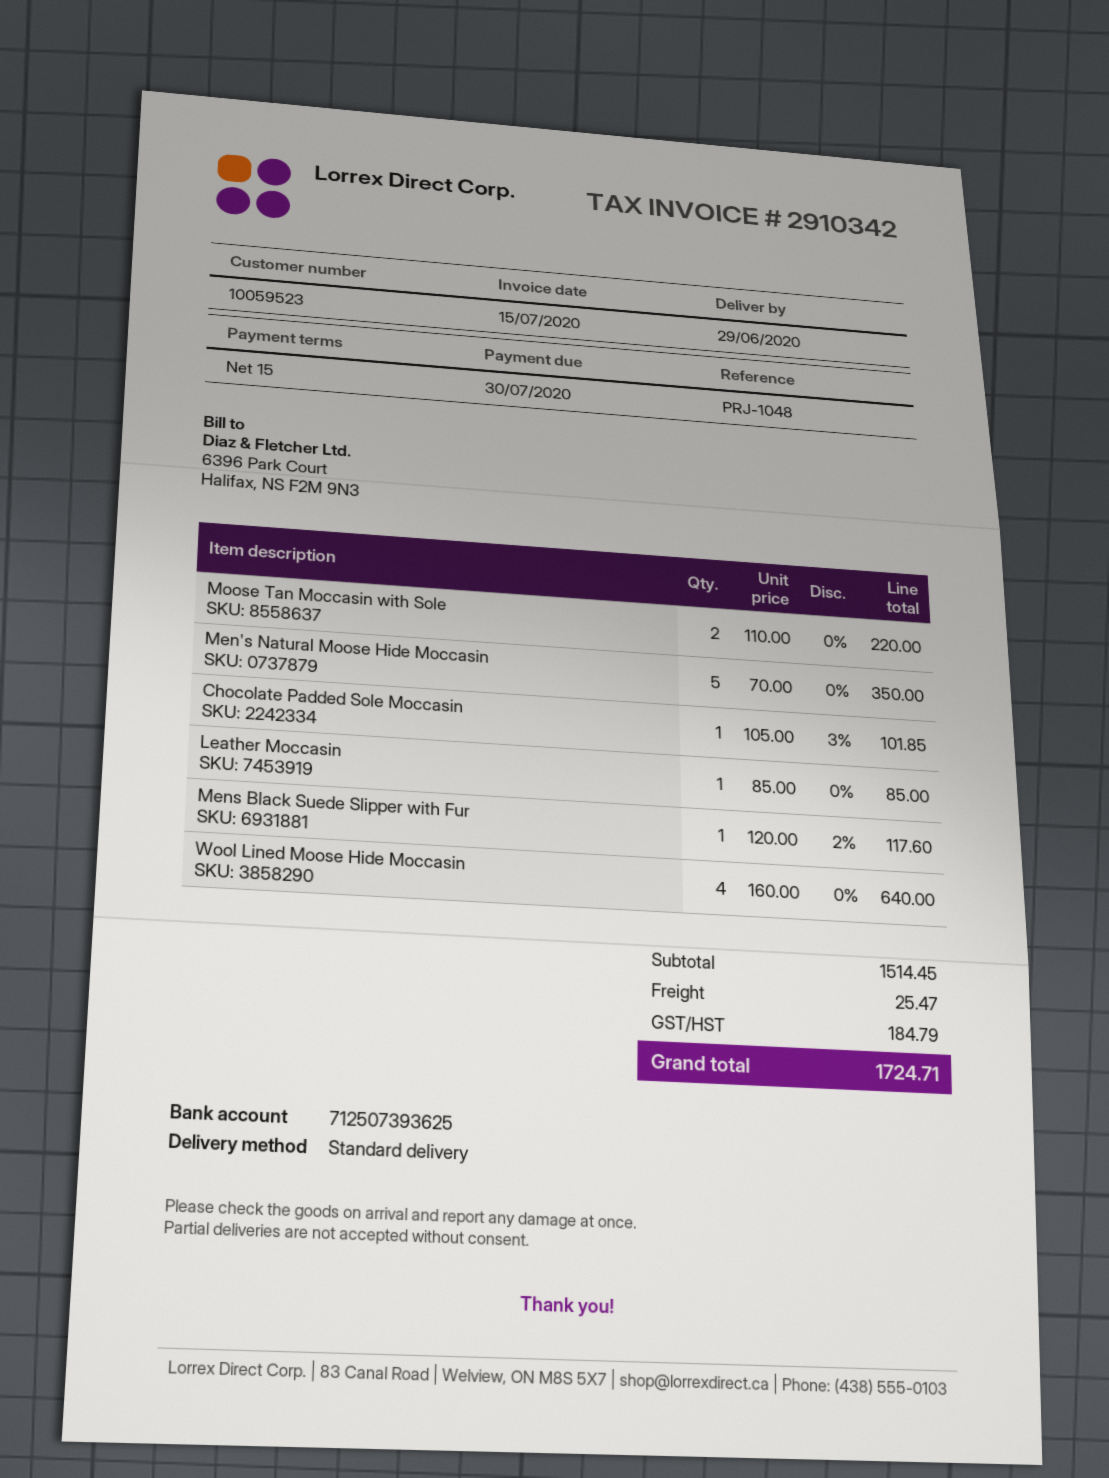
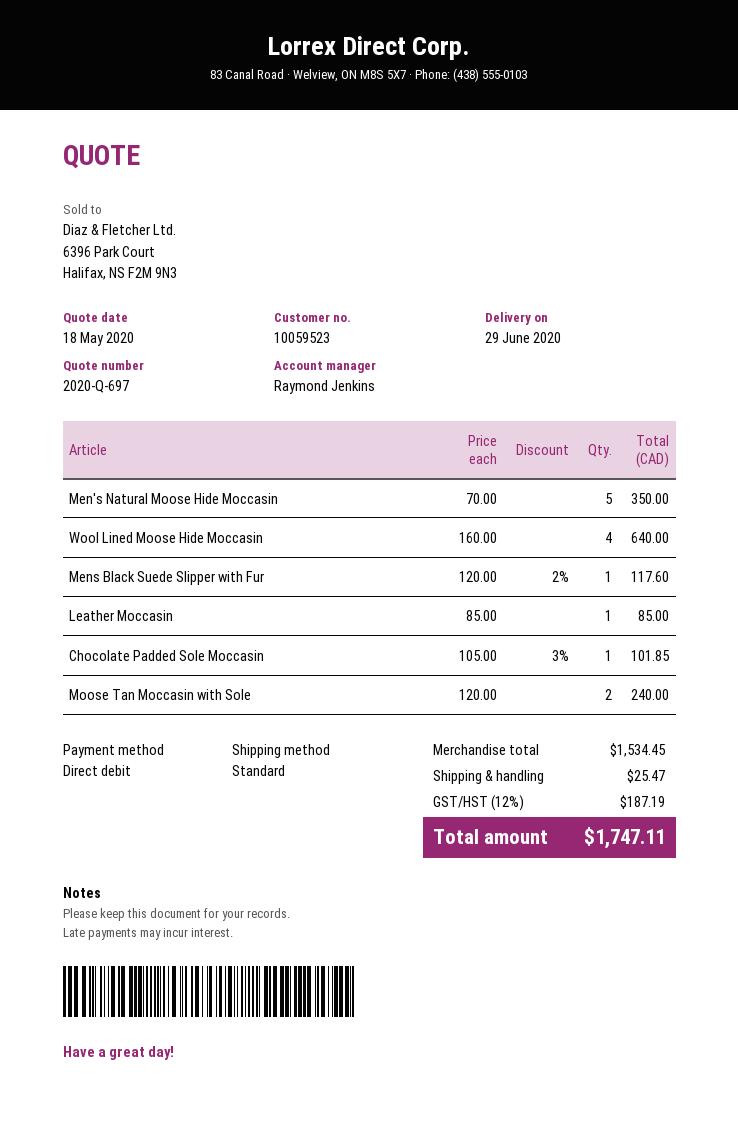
Moose Tan Moccasin with Sole: 2 x 110.00 = 220.00 -> 2 x 120.00 = 240.00
subtotal: 1514.45 -> 1534.45
tax: 184.79 -> 187.19
total: 1724.71 -> 1747.11

